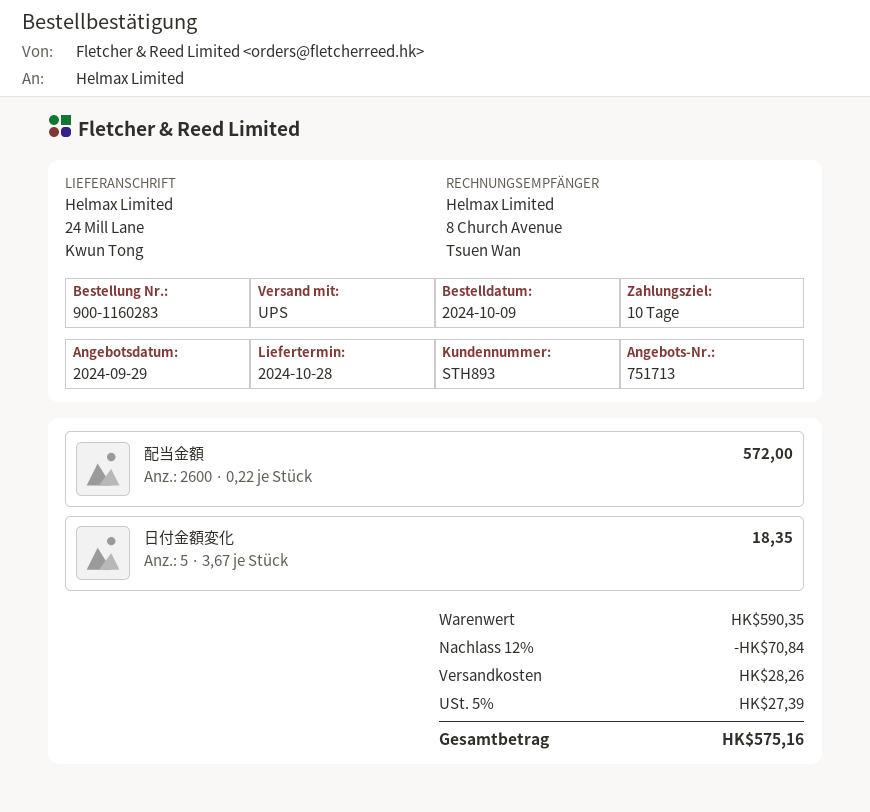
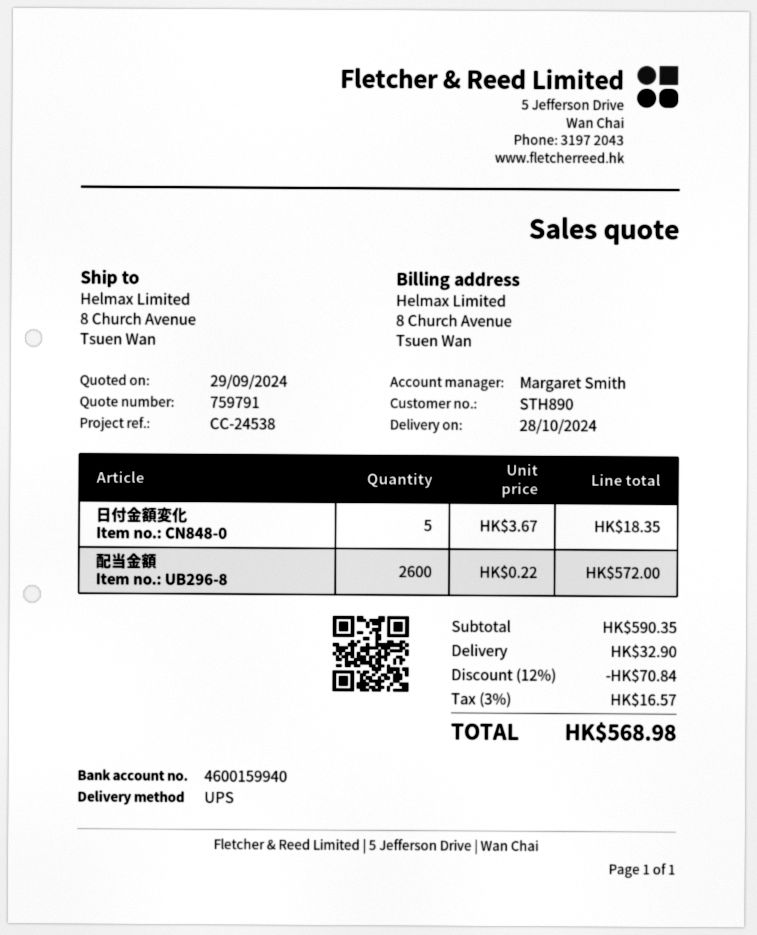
quote number: 751713 -> 759791
customer number: STH893 -> STH890
ship to: 24 Mill Lane, Kwun Tong -> 8 Church Avenue, Tsuen Wan
shipping: 28.26 -> 32.90
tax: 5% = 27.39 -> 3% = 16.57
total: 575.16 -> 568.98

